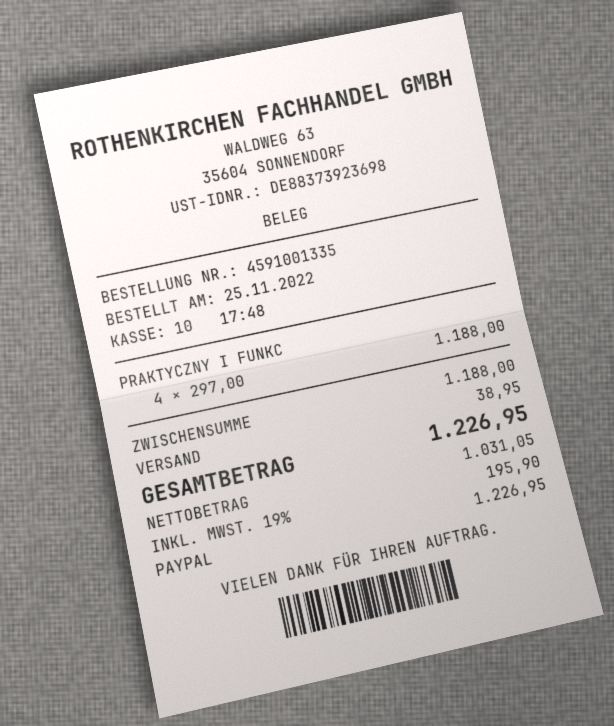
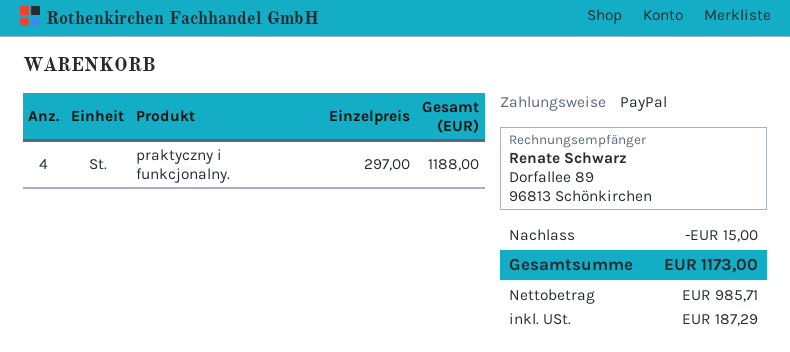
discount: none -> 15.00
shipping: 38.95 -> none
net: 1031.05 -> 985.71
tax: 195.90 -> 187.29
total: 1226.95 -> 1173.00

